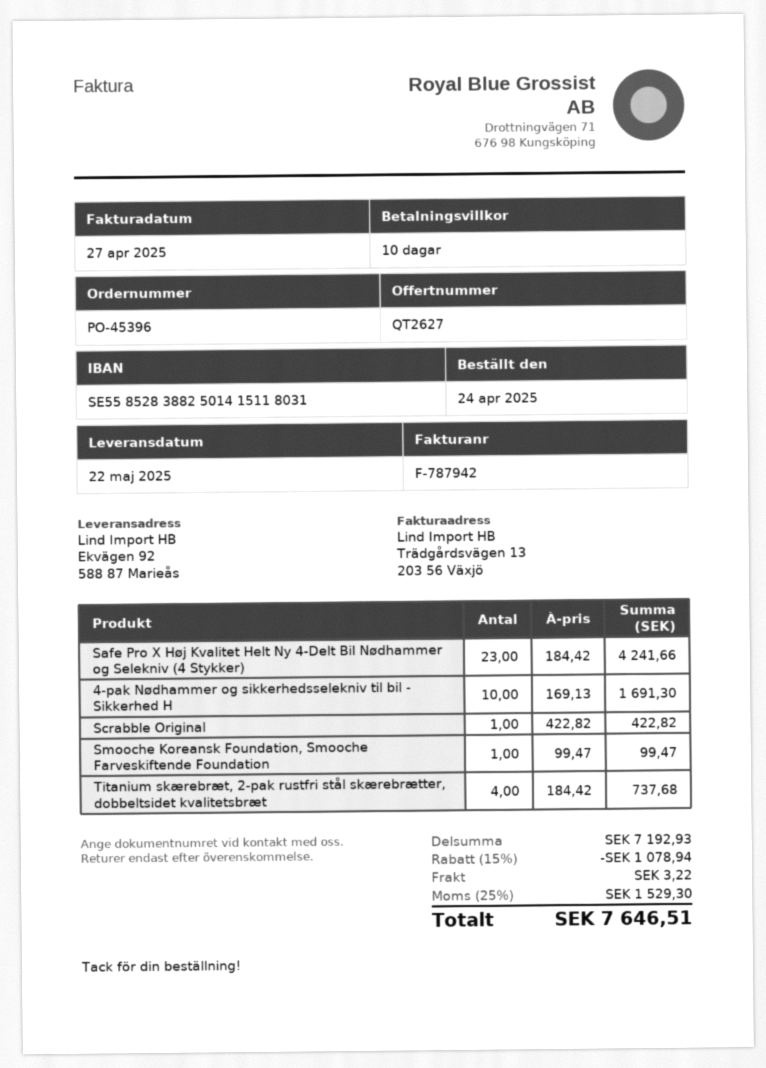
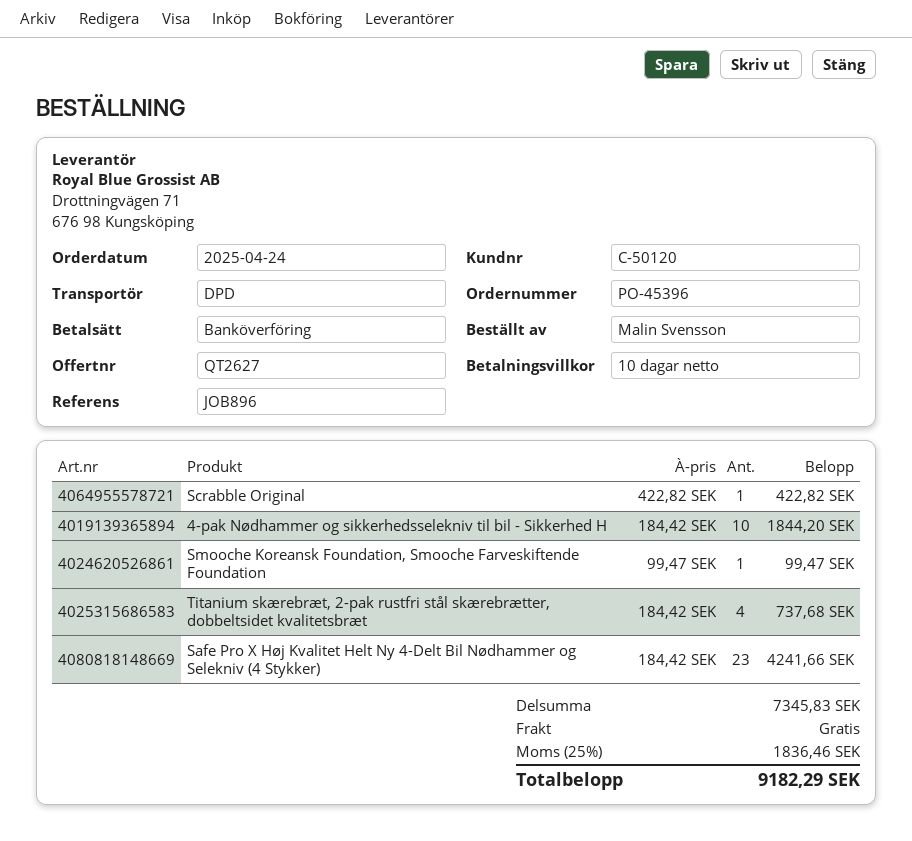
4-pak Nødhammer og sikkerhedsselekniv til bil - Sikkerhed H: 10 x 169.13 = 1691.30 -> 10 x 184.42 = 1844.20
subtotal: 7192.93 -> 7345.83
discount: 15% = 1078.94 -> none
shipping: 3.22 -> 0.00
tax: 25% = 1529.30 -> 25% = 1836.46
total: 7646.51 -> 9182.29

